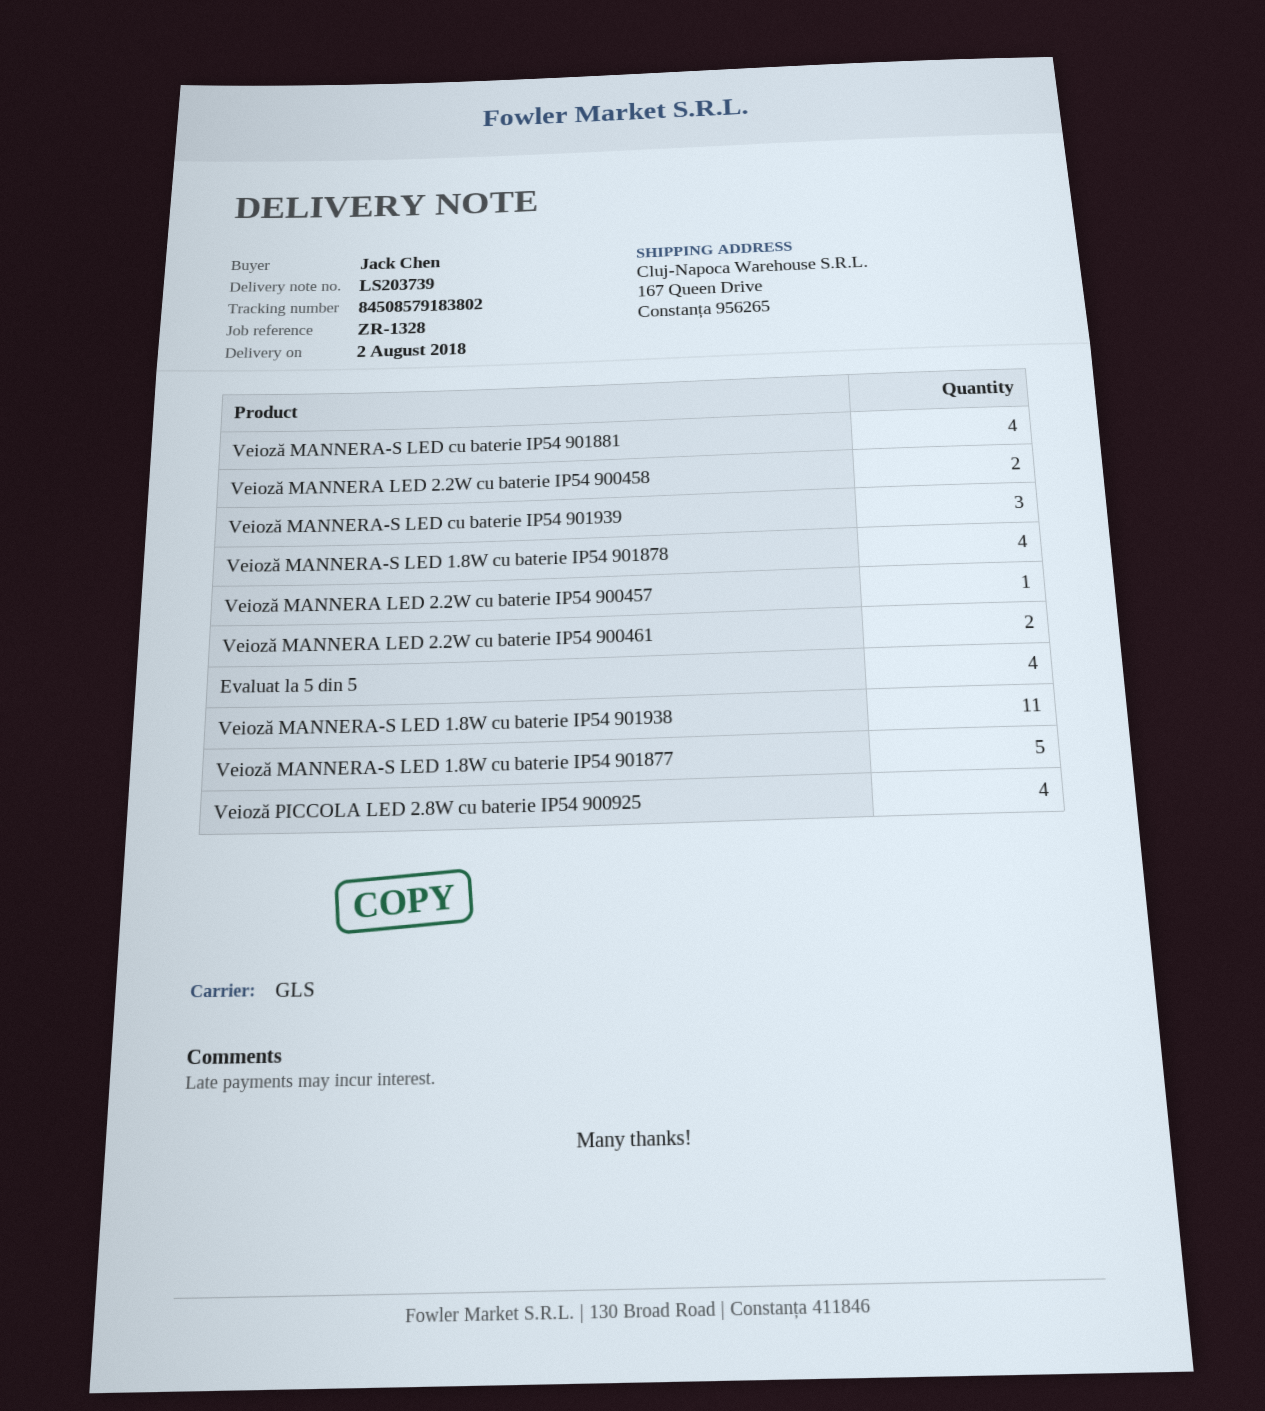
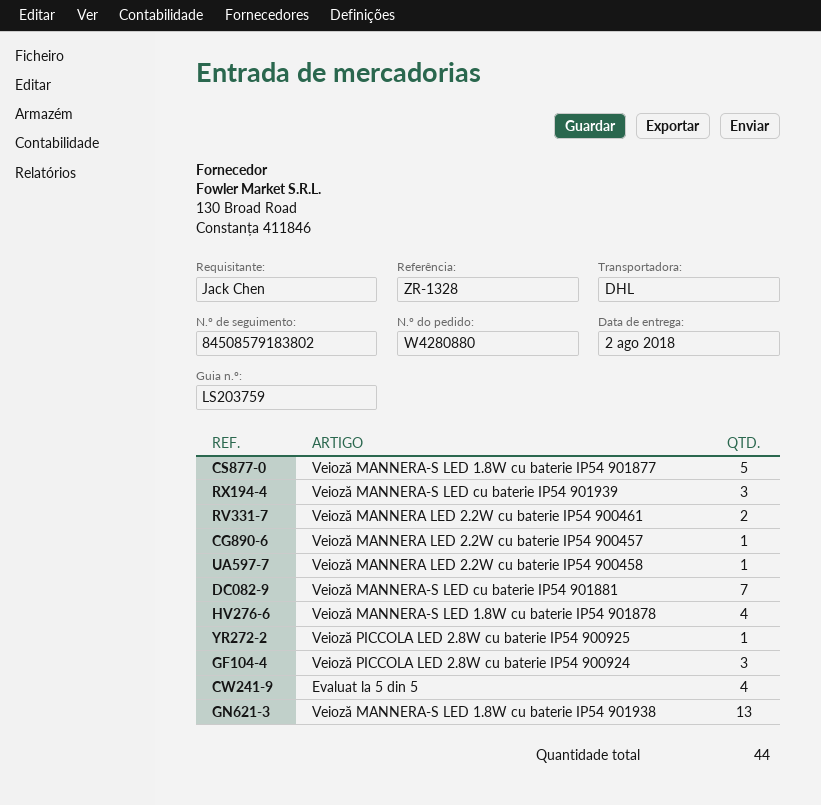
delivery note number: LS203739 -> LS203759
shipping method: GLS -> DHL
Veioză MANNERA-S LED cu baterie IP54 901881: 4 -> 7
Veioză MANNERA LED 2.2W cu baterie IP54 900458: 2 -> 1
Veioză MANNERA-S LED 1.8W cu baterie IP54 901938: 11 -> 13
Veioză PICCOLA LED 2.8W cu baterie IP54 900925: 4 -> 1
Veioză PICCOLA LED 2.8W cu baterie IP54 900924: none -> 3

